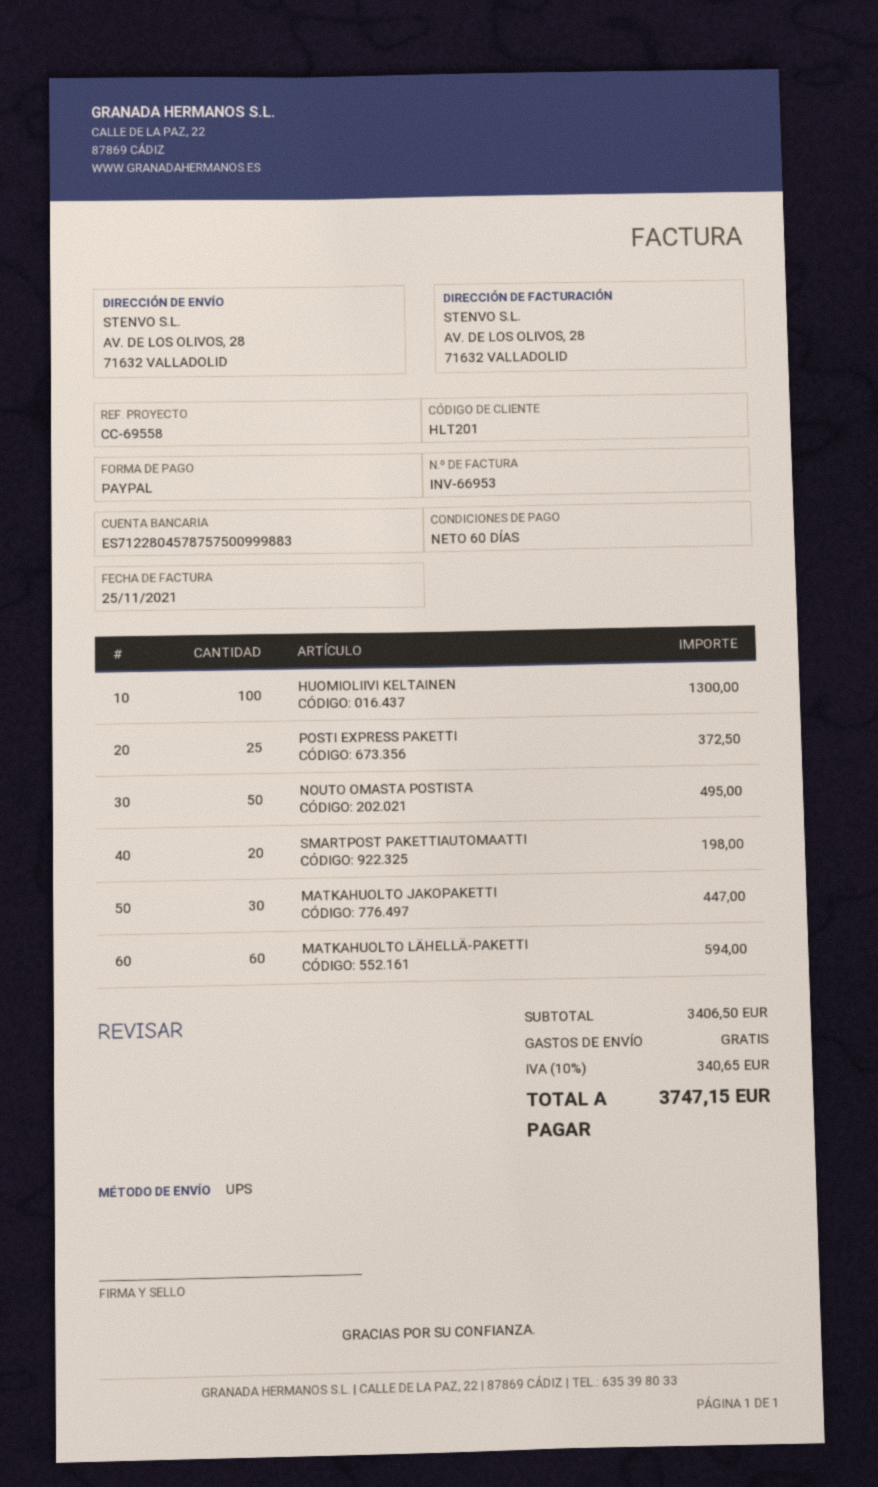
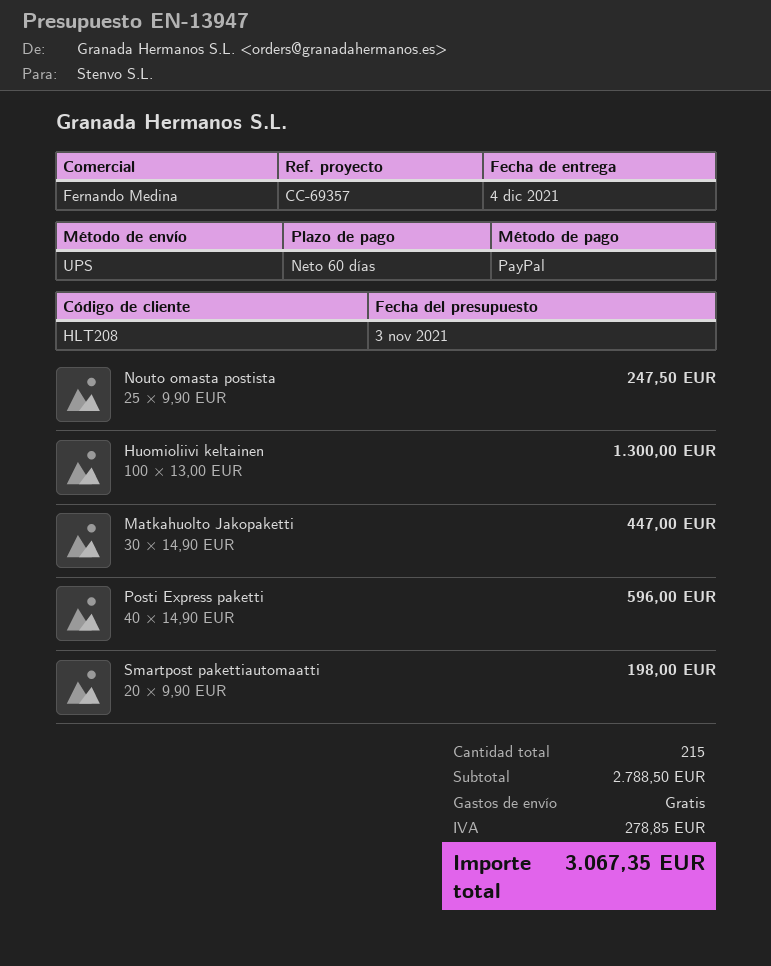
customer number: HLT201 -> HLT208
reference: CC-69558 -> CC-69357
POSTI EXPRESS PAKETTI: 25 for 372.50 -> 40 for 596.00
NOUTO OMASTA POSTISTA: 50 for 495.00 -> 25 for 247.50
MATKAHUOLTO LÄHELLÄ-PAKETTI: 60 for 594.00 -> none
subtotal: 3406.50 -> 2788.50
tax: 340.65 -> 278.85
total: 3747.15 -> 3067.35

